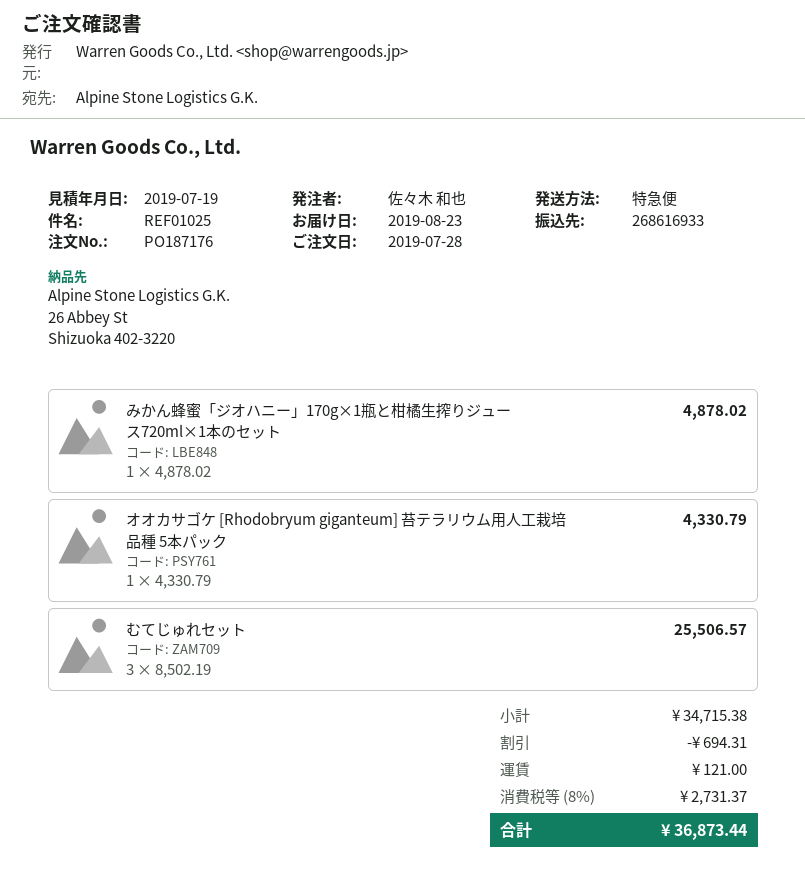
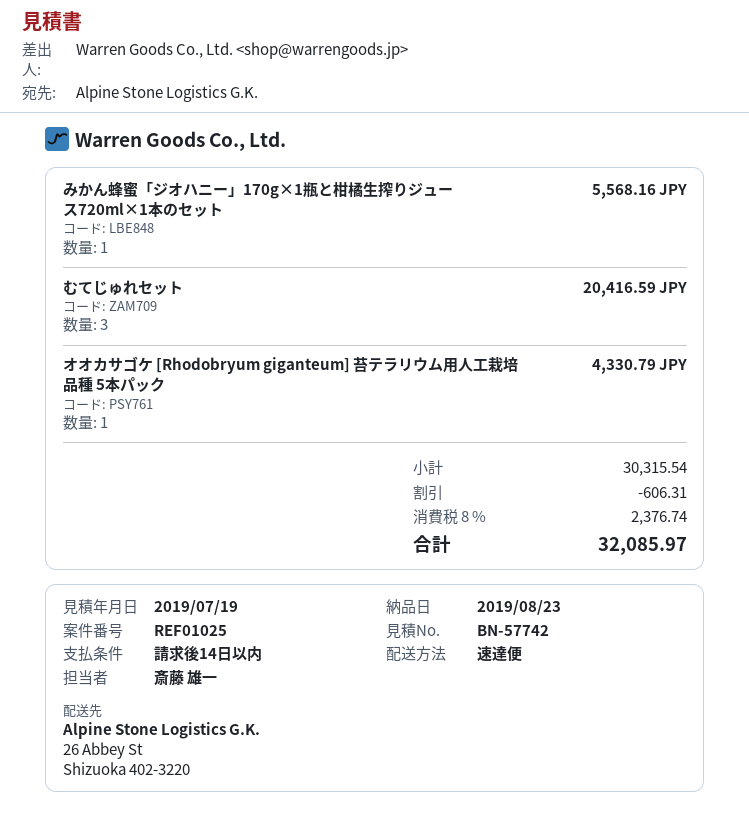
みかん蜂蜜「ジオハニー」170g×1瓶と柑橘生搾りジュース720ml×1本のセット: 1 for 4878.02 -> 1 for 5568.16
むてじゅれセット: 3 for 25506.57 -> 3 for 20416.59
subtotal: 34715.38 -> 30315.54
discount: 694.31 -> 606.31
shipping: 121.00 -> none
tax: 8% = 2731.37 -> 8% = 2376.74
total: 36873.44 -> 32085.97

